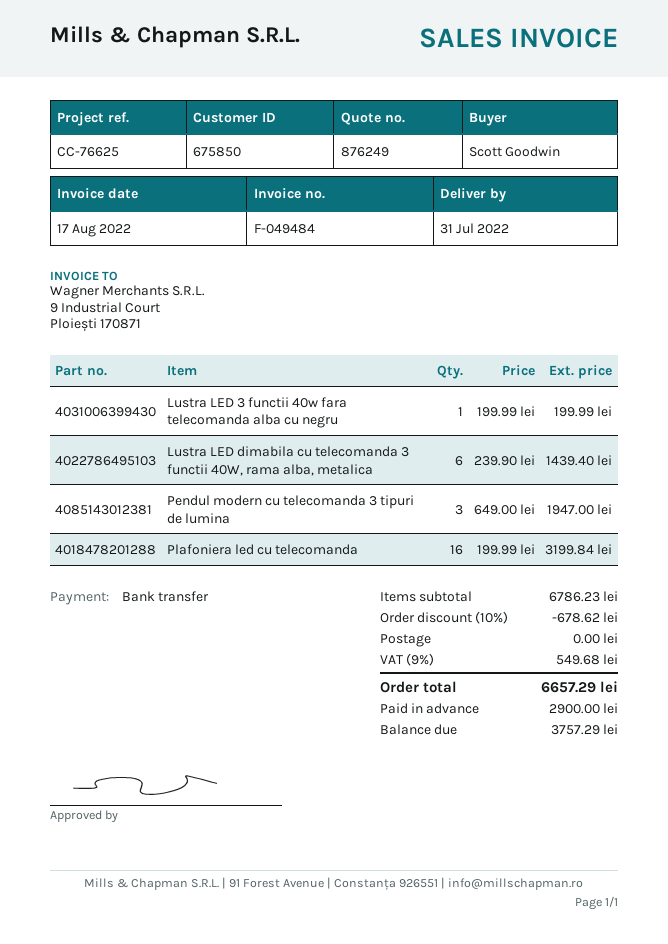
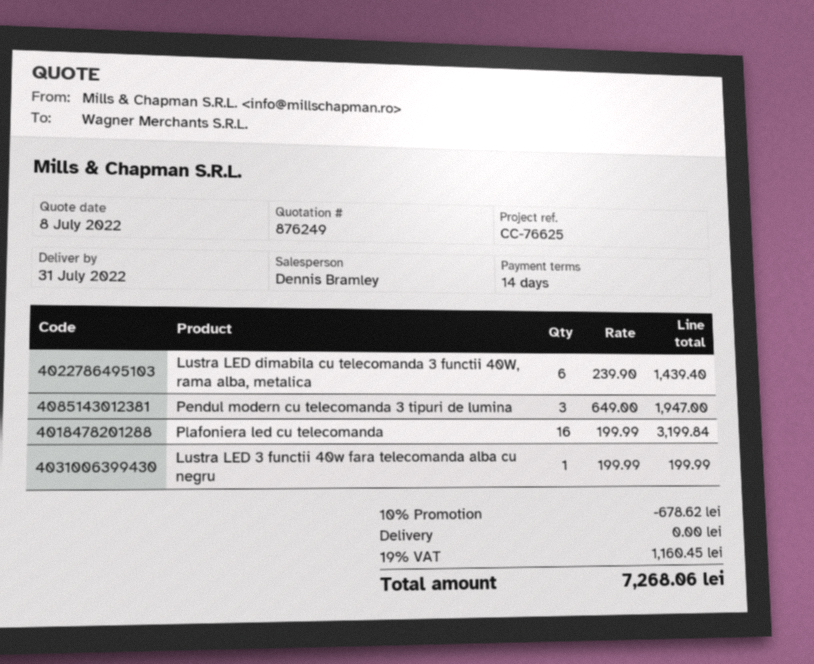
tax: 9% = 549.68 -> 19% = 1160.45
total: 6657.29 -> 7268.06

